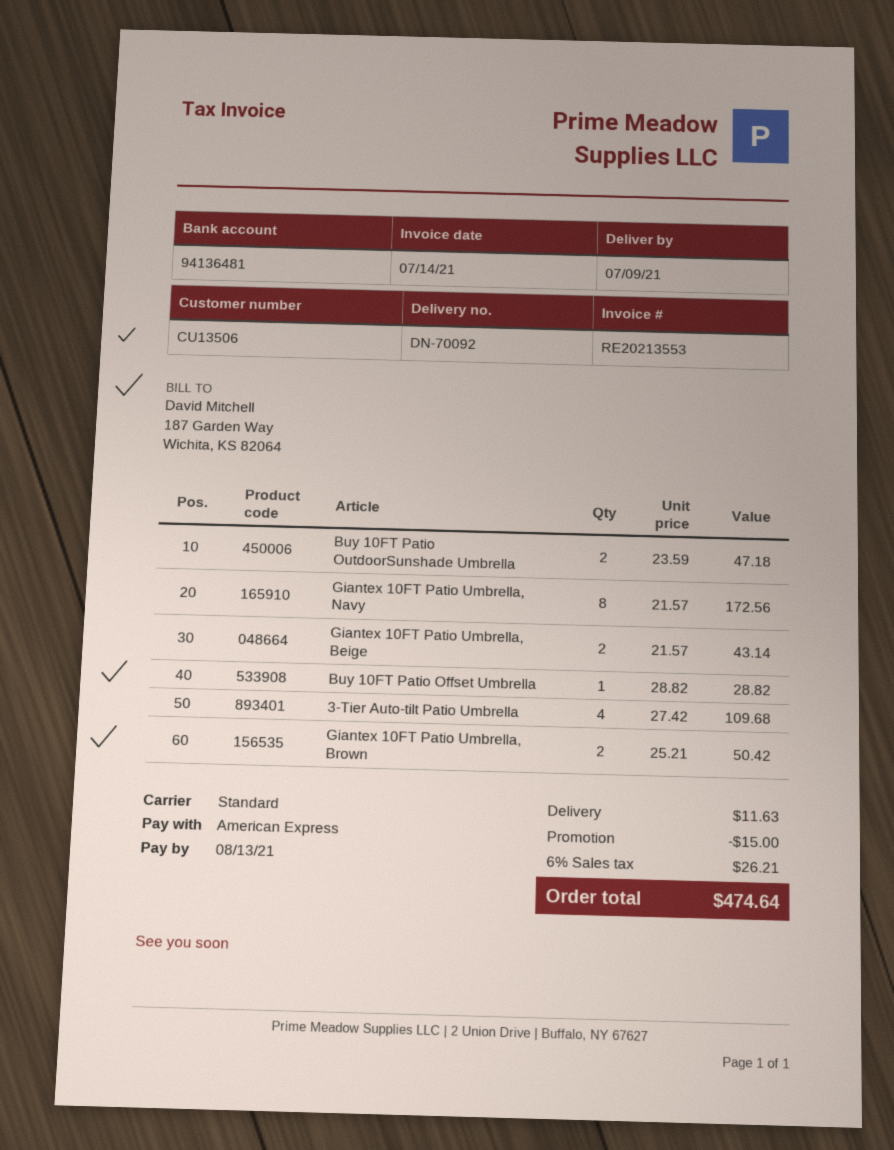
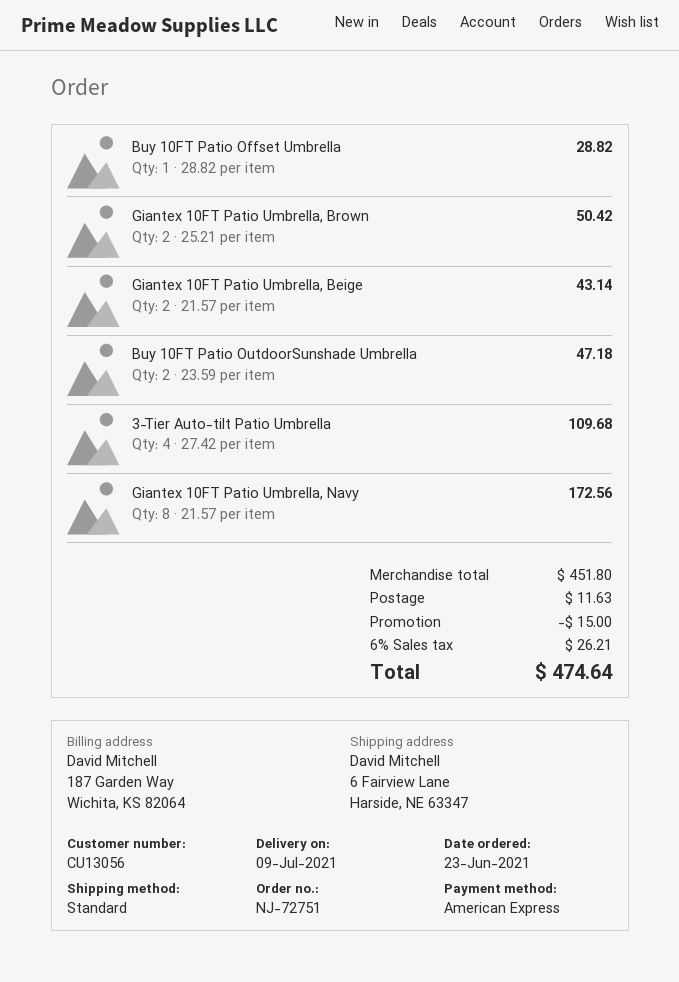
customer number: CU13506 -> CU13056

